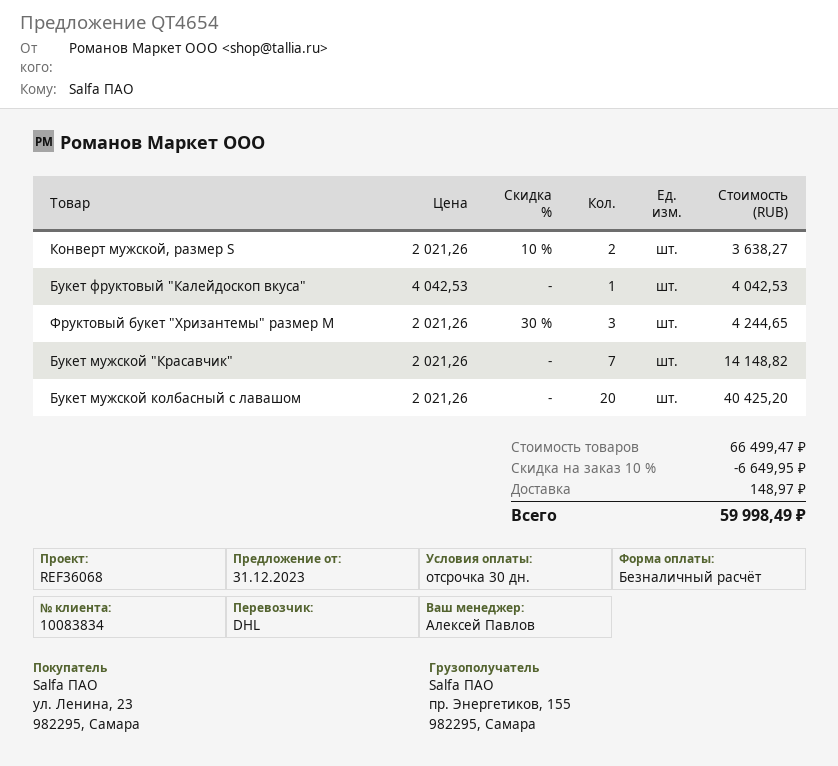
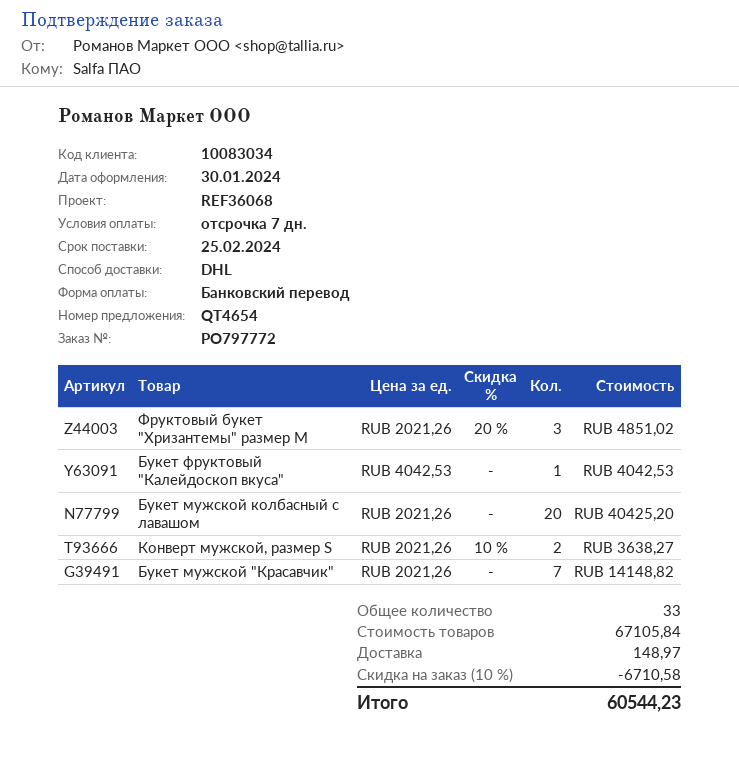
payment terms: 30 days -> 7 days
customer number: 10083834 -> 10083034
Фруктовый букет "Хризантемы" размер M: 3 x 2021.26 - 30% = 4244.65 -> 3 x 2021.26 - 20% = 4851.02
subtotal: 66499.47 -> 67105.84
discount: 10% = 6649.95 -> 10% = 6710.58
total: 59998.49 -> 60544.23

